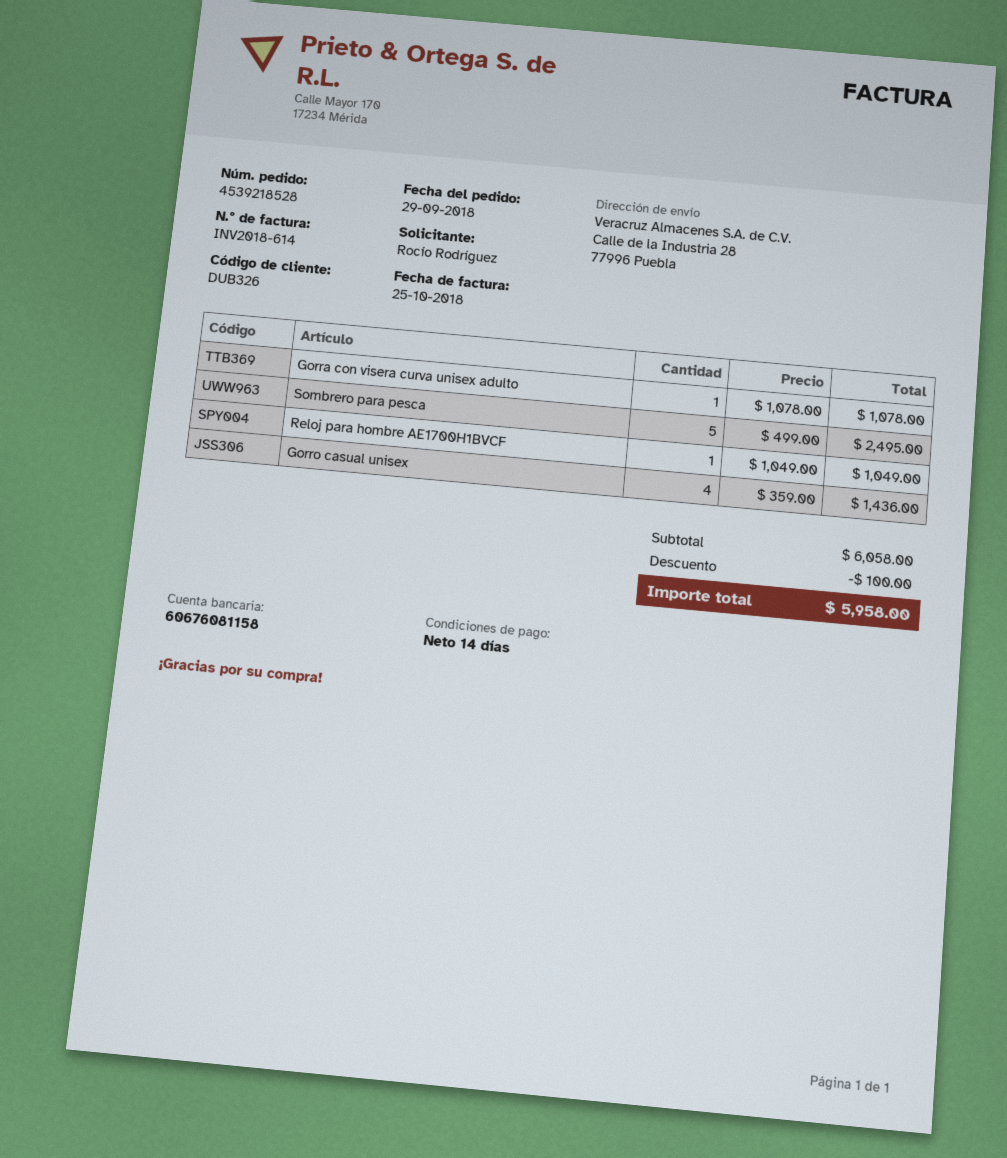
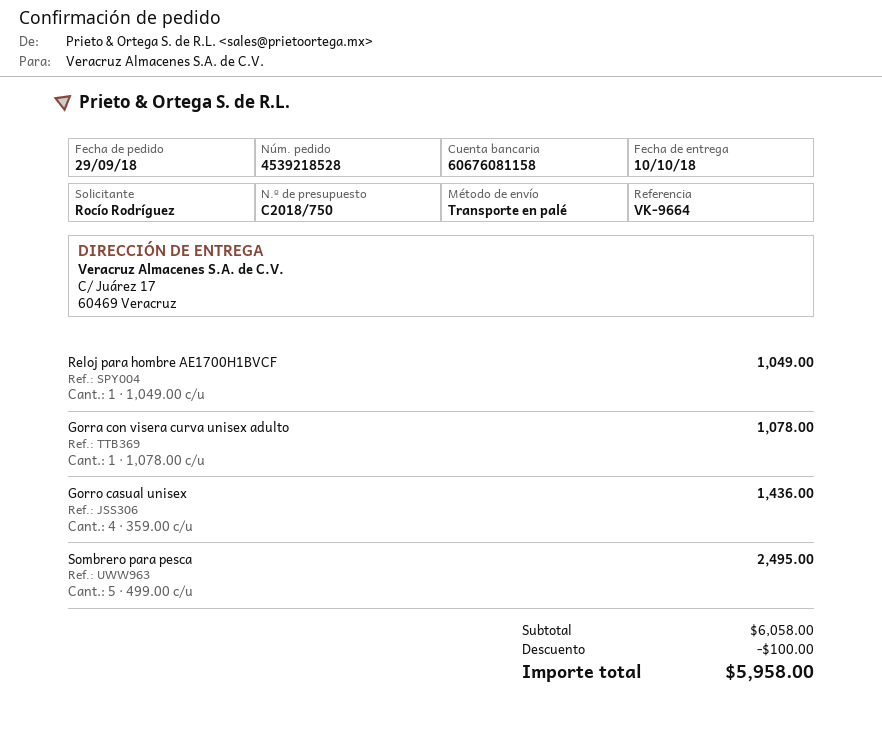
ship to: Calle de la Industria 28, 77996 Puebla -> C/ Juárez 17, 60469 Veracruz

